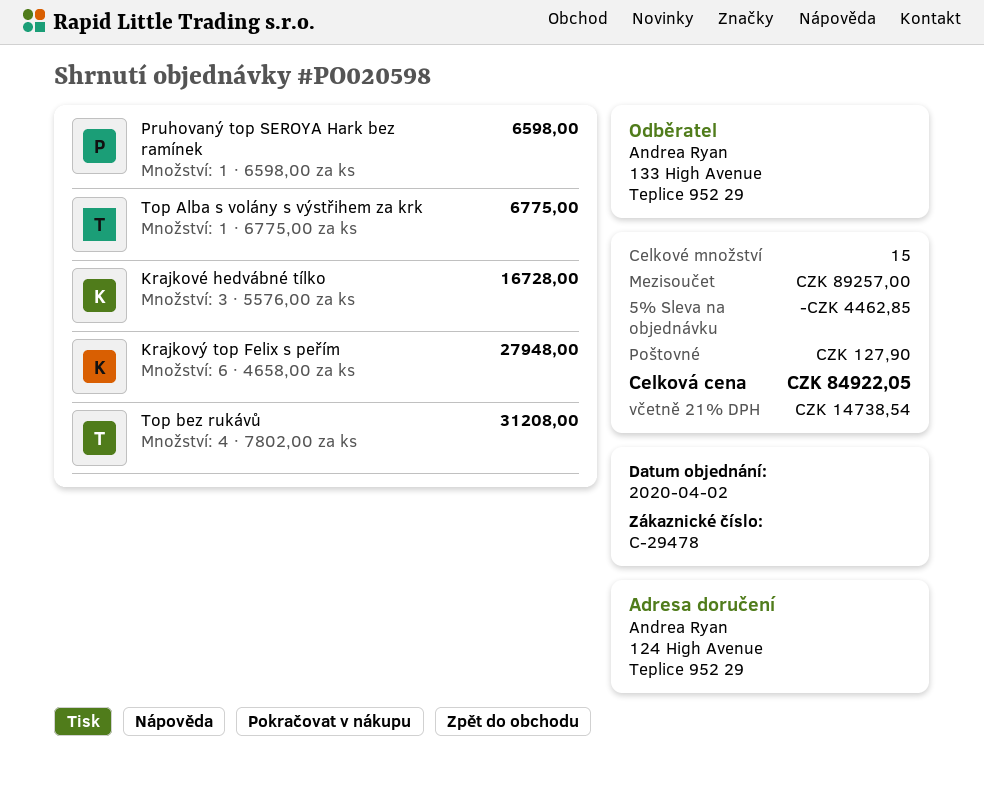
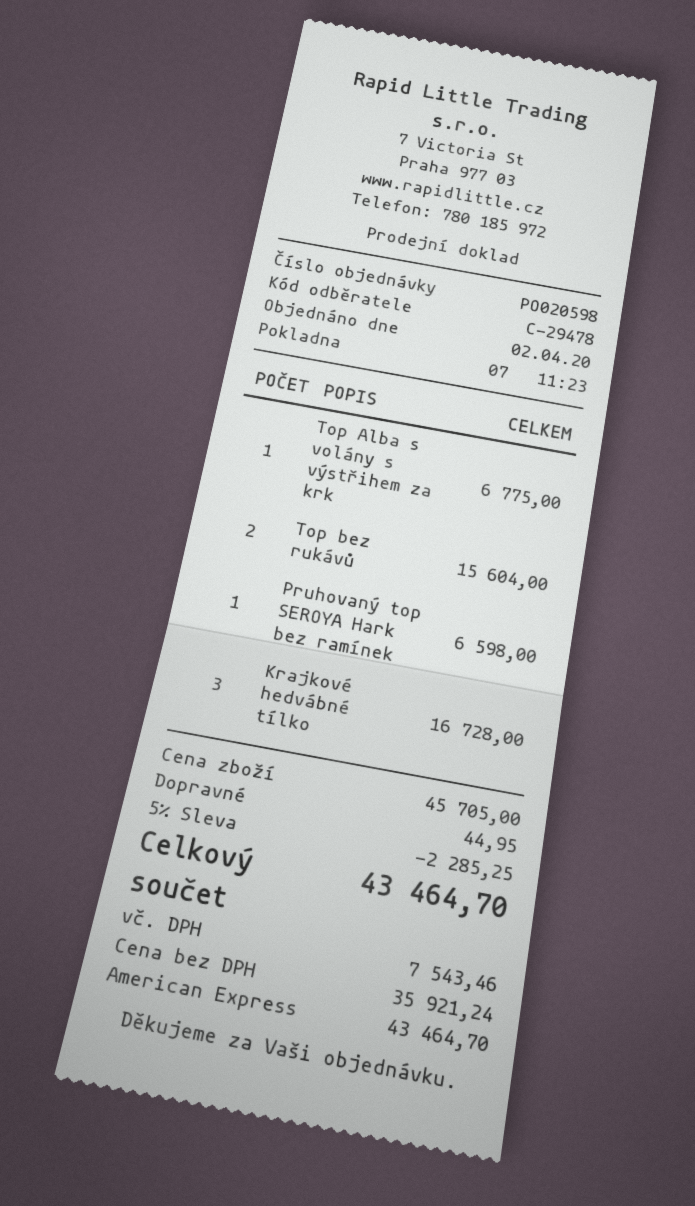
Krajkový top Felix s peřím: 6 for 27948.00 -> none
Top bez rukávů: 4 for 31208.00 -> 2 for 15604.00
subtotal: 89257.00 -> 45705.00
discount: 5% = 4462.85 -> 5% = 2285.25
shipping: 127.90 -> 44.95
tax: 14738.54 -> 7543.46
total: 84922.05 -> 43464.70

